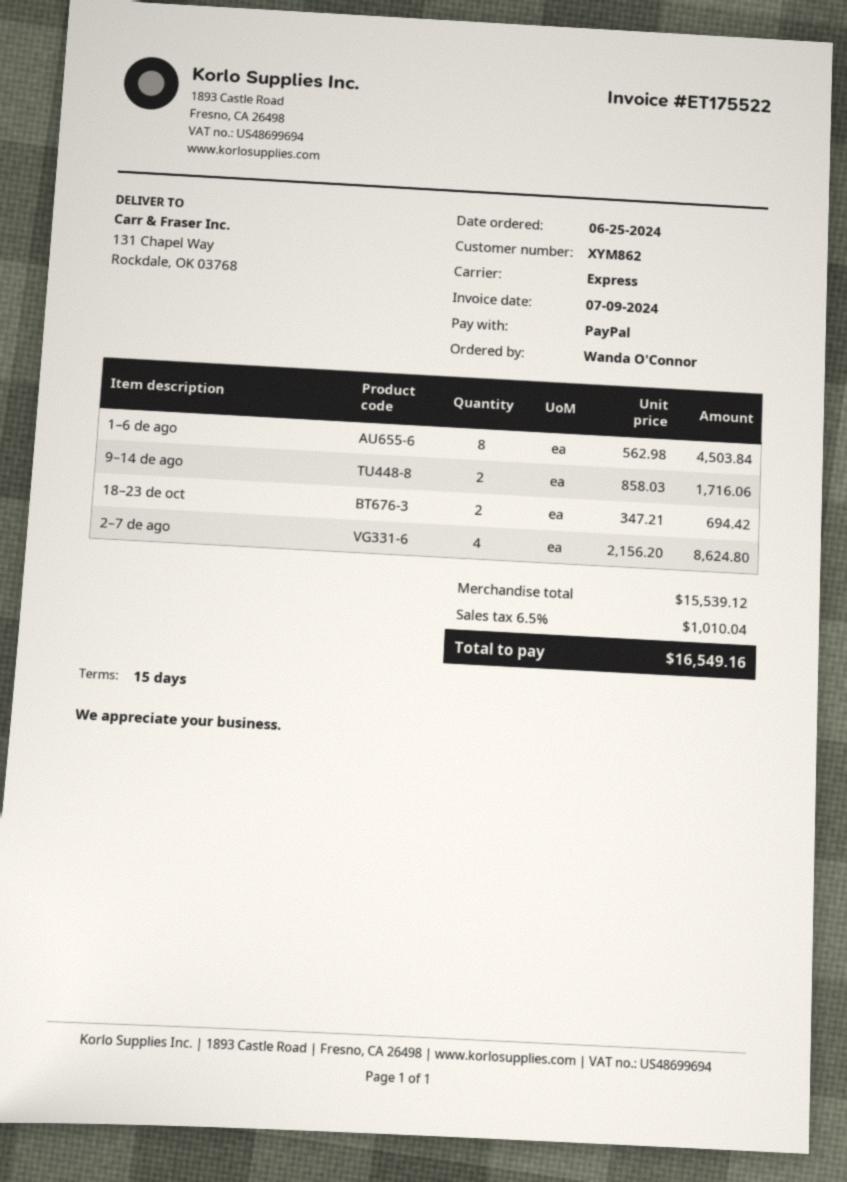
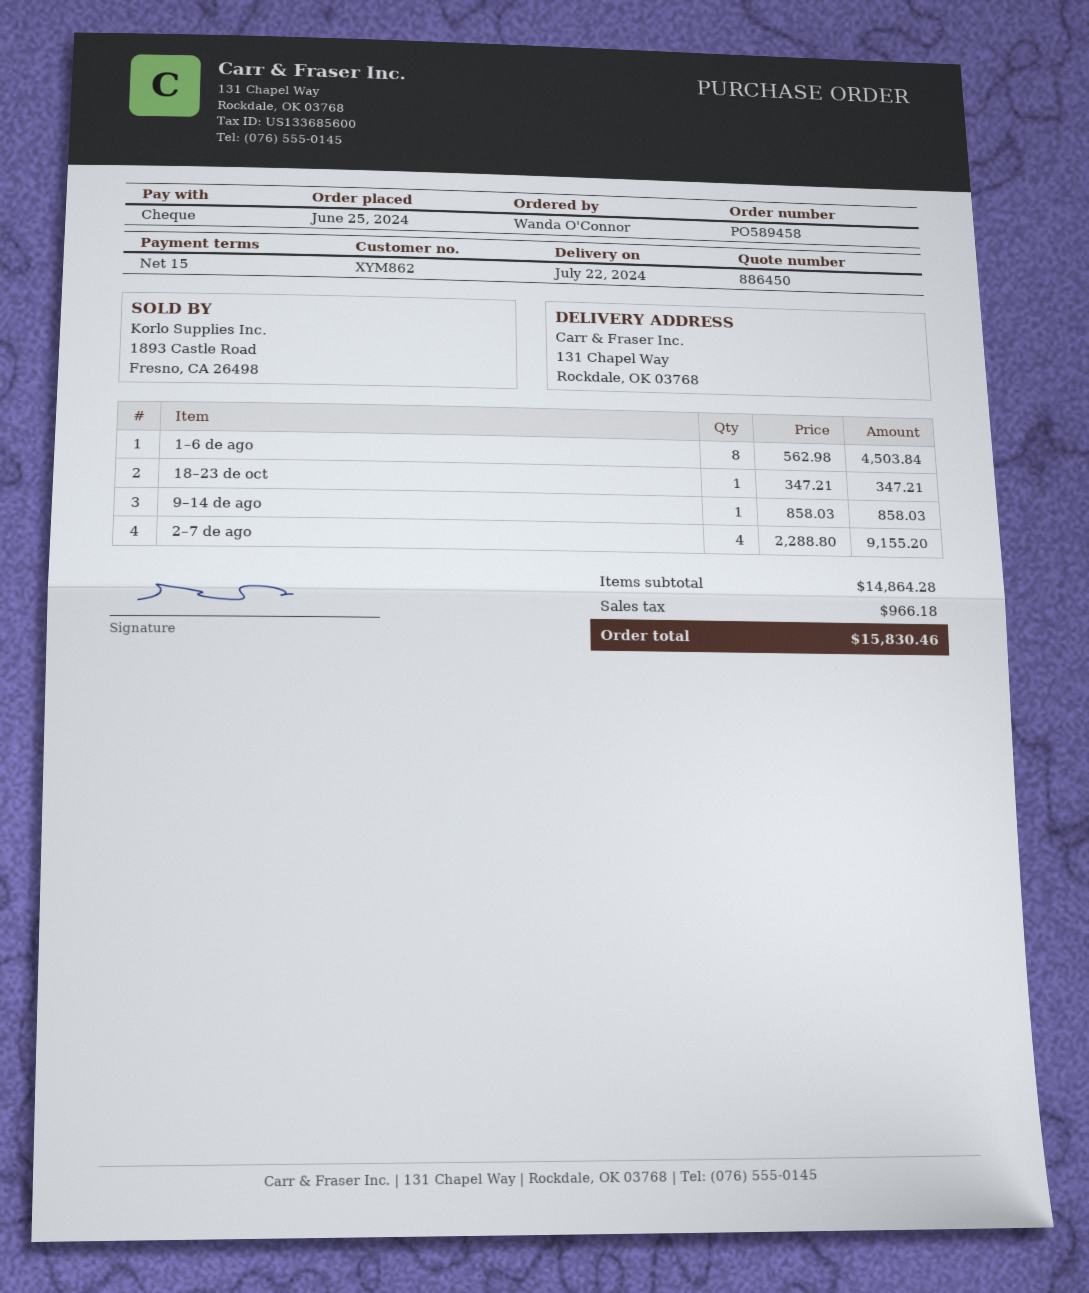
payment method: PayPal -> cheque
9–14 de ago: 2 x 858.03 = 1716.06 -> 1 x 858.03 = 858.03
18–23 de oct: 2 x 347.21 = 694.42 -> 1 x 347.21 = 347.21
2–7 de ago: 4 x 2156.20 = 8624.80 -> 4 x 2288.80 = 9155.20
subtotal: 15539.12 -> 14864.28
tax: 1010.04 -> 966.18
total: 16549.16 -> 15830.46

